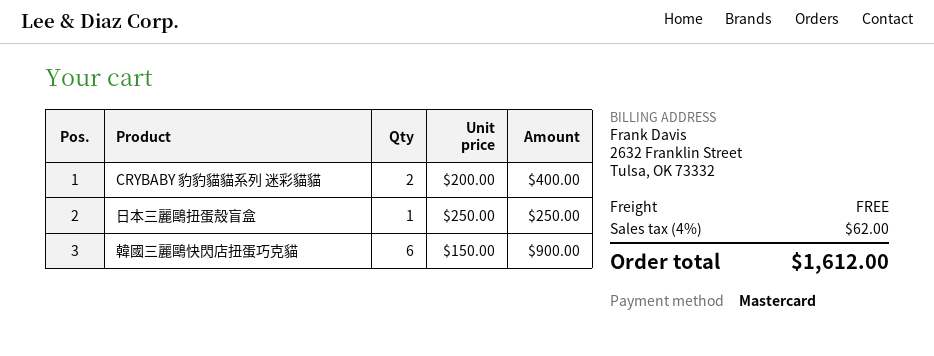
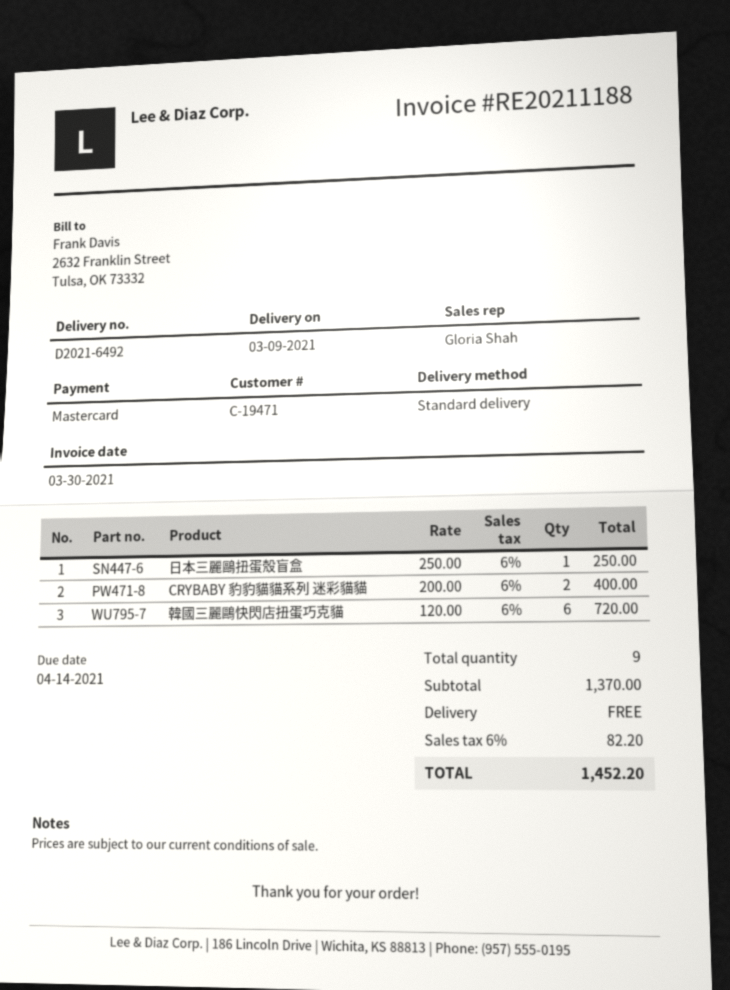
韓國三麗鷗快閃店扭蛋巧克貓: 6 x 150.00 = 900.00 -> 6 x 120.00 = 720.00
tax: 4% = 62.00 -> 6% = 82.20
total: 1612.00 -> 1452.20

